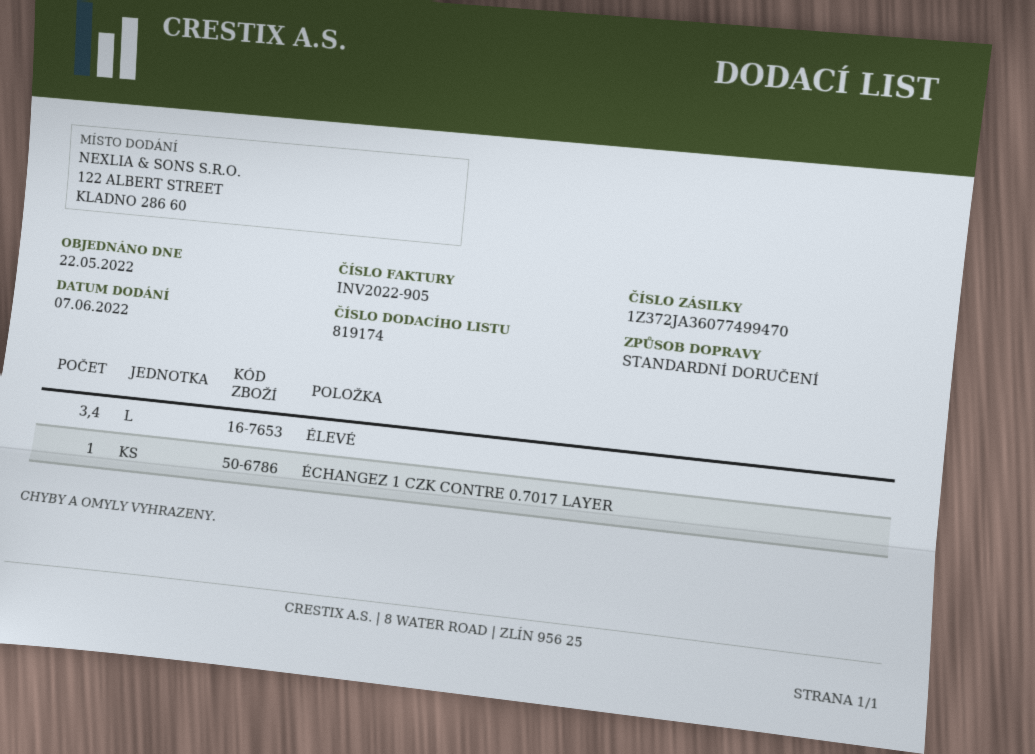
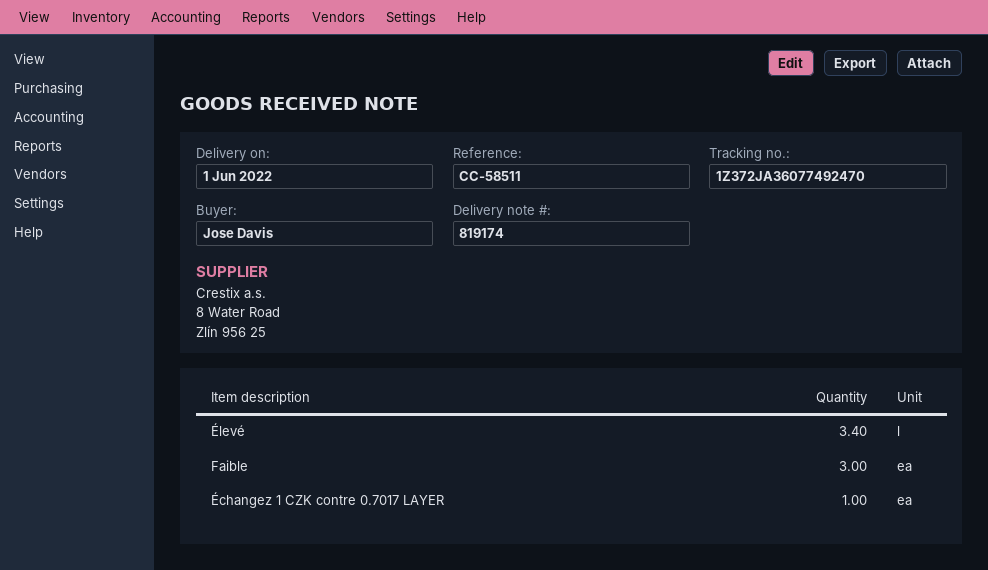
delivery date: 2022-06-07 -> 2022-06-01
tracking number: 1Z372JA36077499470 -> 1Z372JA36077492470
Faible: none -> 3

